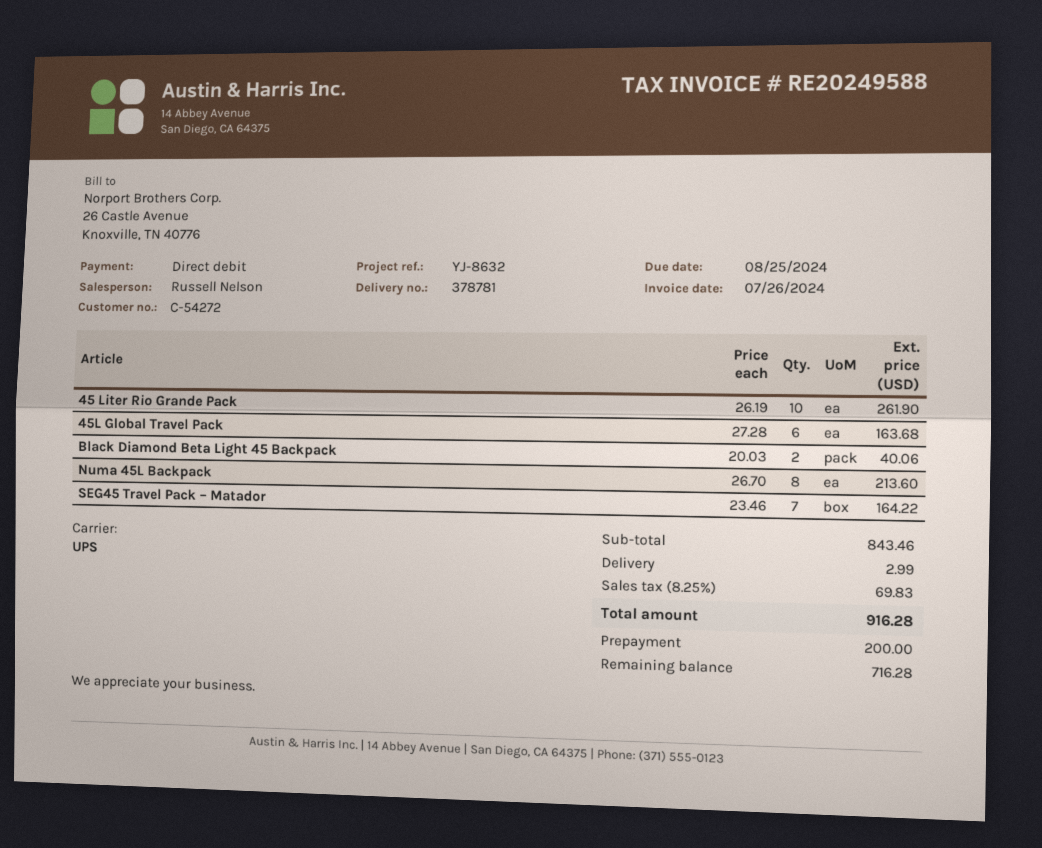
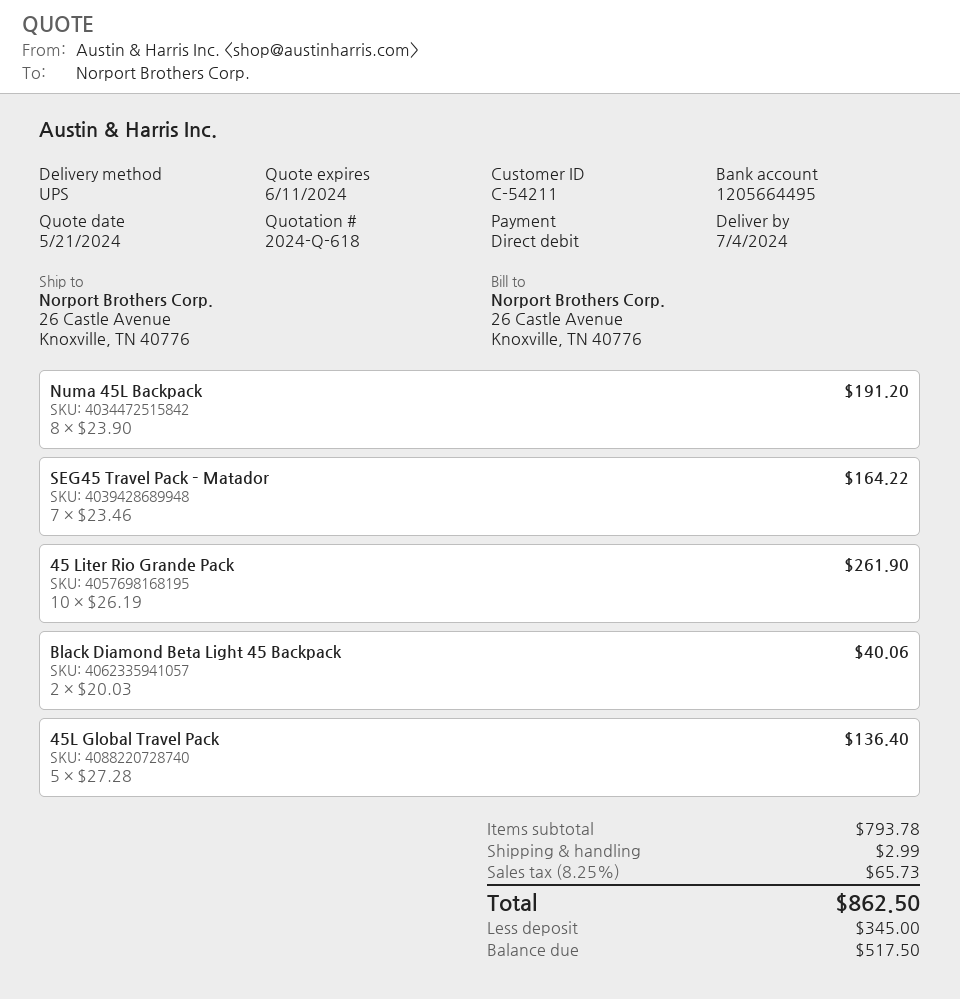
customer number: C-54272 -> C-54211
45L Global Travel Pack: 6 x 27.28 = 163.68 -> 5 x 27.28 = 136.40
Numa 45L Backpack: 8 x 26.70 = 213.60 -> 8 x 23.90 = 191.20
subtotal: 843.46 -> 793.78
tax: 8.25% = 69.83 -> 8.25% = 65.73
total: 916.28 -> 862.50
deposit: 200.00 -> 345.00
balance: 716.28 -> 517.50

